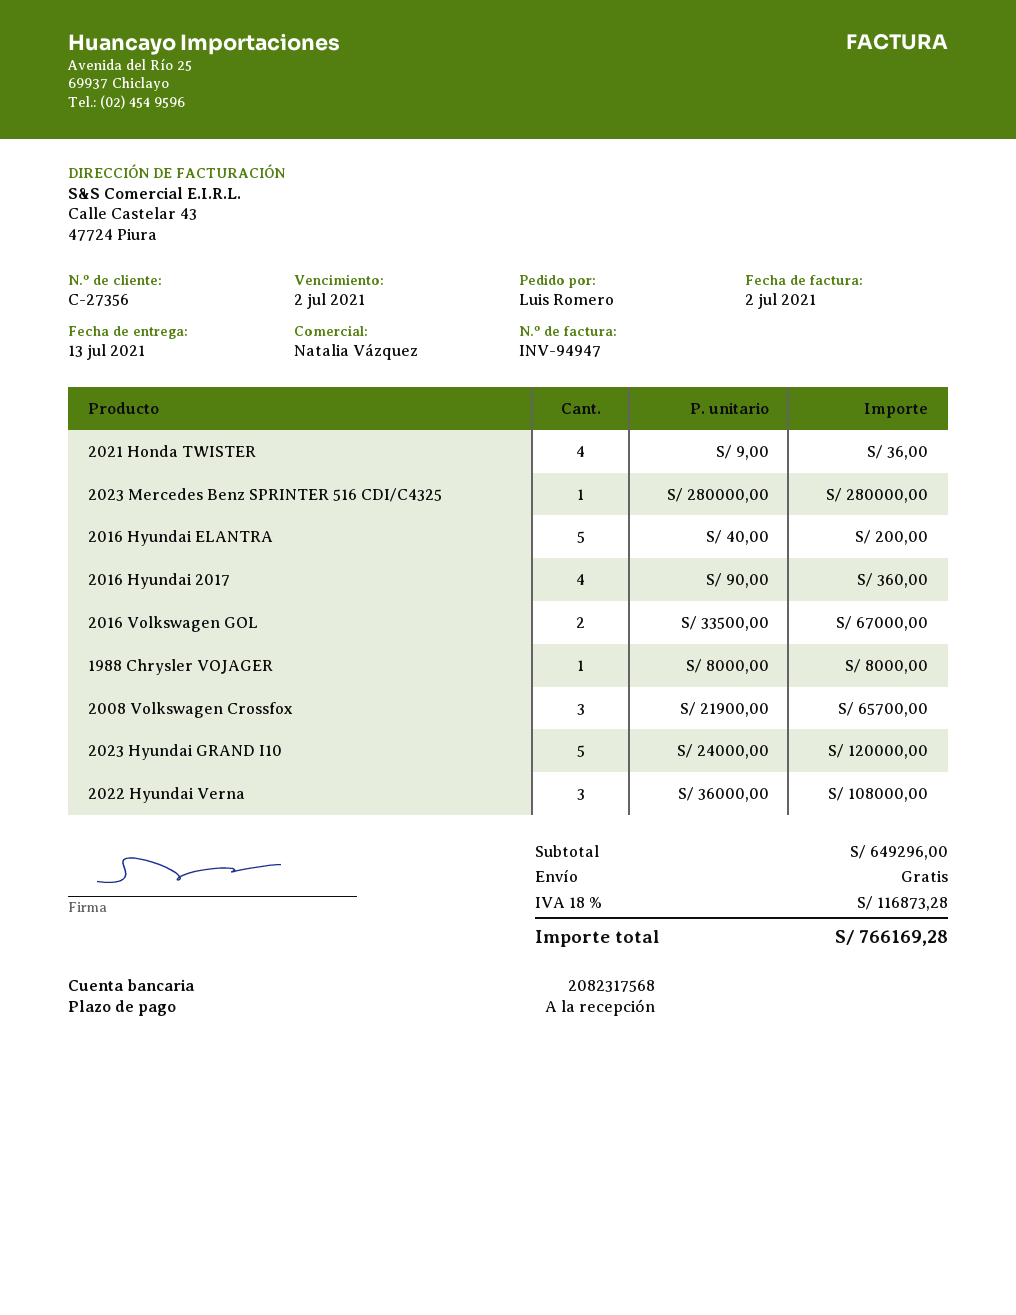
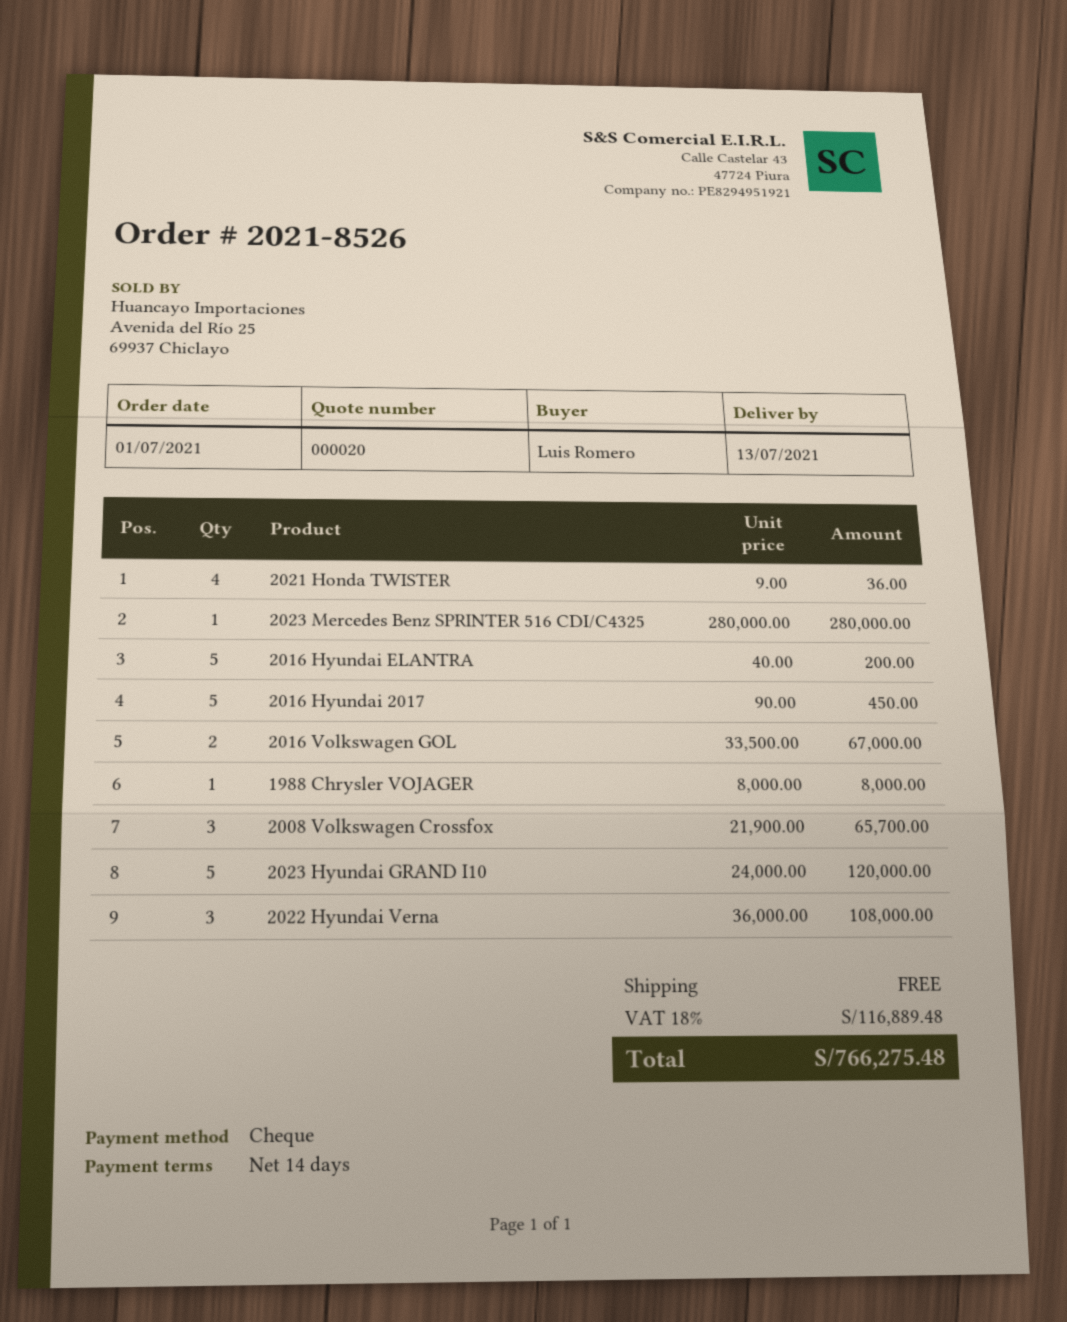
payment terms: on receipt -> 14 days
2016 Hyundai 2017: 4 x 90.00 = 360.00 -> 5 x 90.00 = 450.00
tax: 18% = 116873.28 -> 18% = 116889.48
total: 766169.28 -> 766275.48

